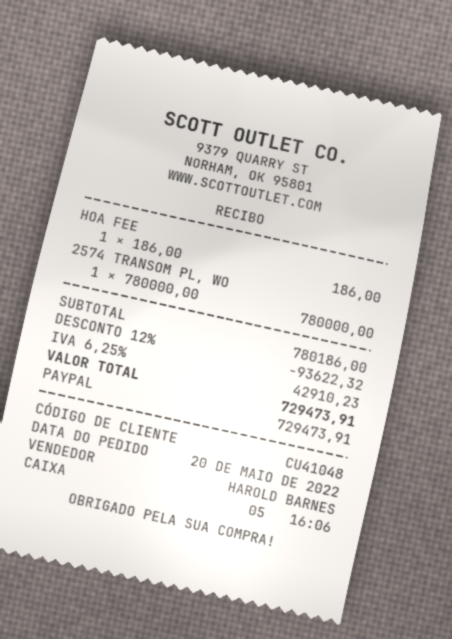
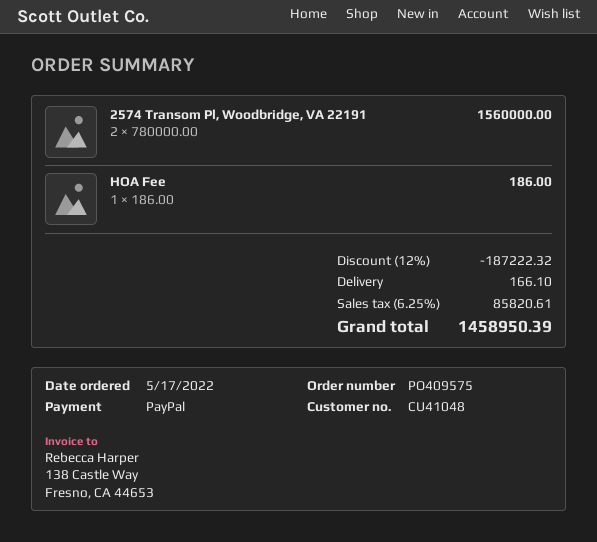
order date: 2022-05-20 -> 2022-05-17
2574 TRANSOM PL, WO: 1 x 780000.00 = 780000.00 -> 2 x 780000.00 = 1560000.00
discount: 12% = 93622.32 -> 12% = 187222.32
shipping: none -> 166.10
tax: 6.25% = 42910.23 -> 6.25% = 85820.61
total: 729473.91 -> 1458950.39

